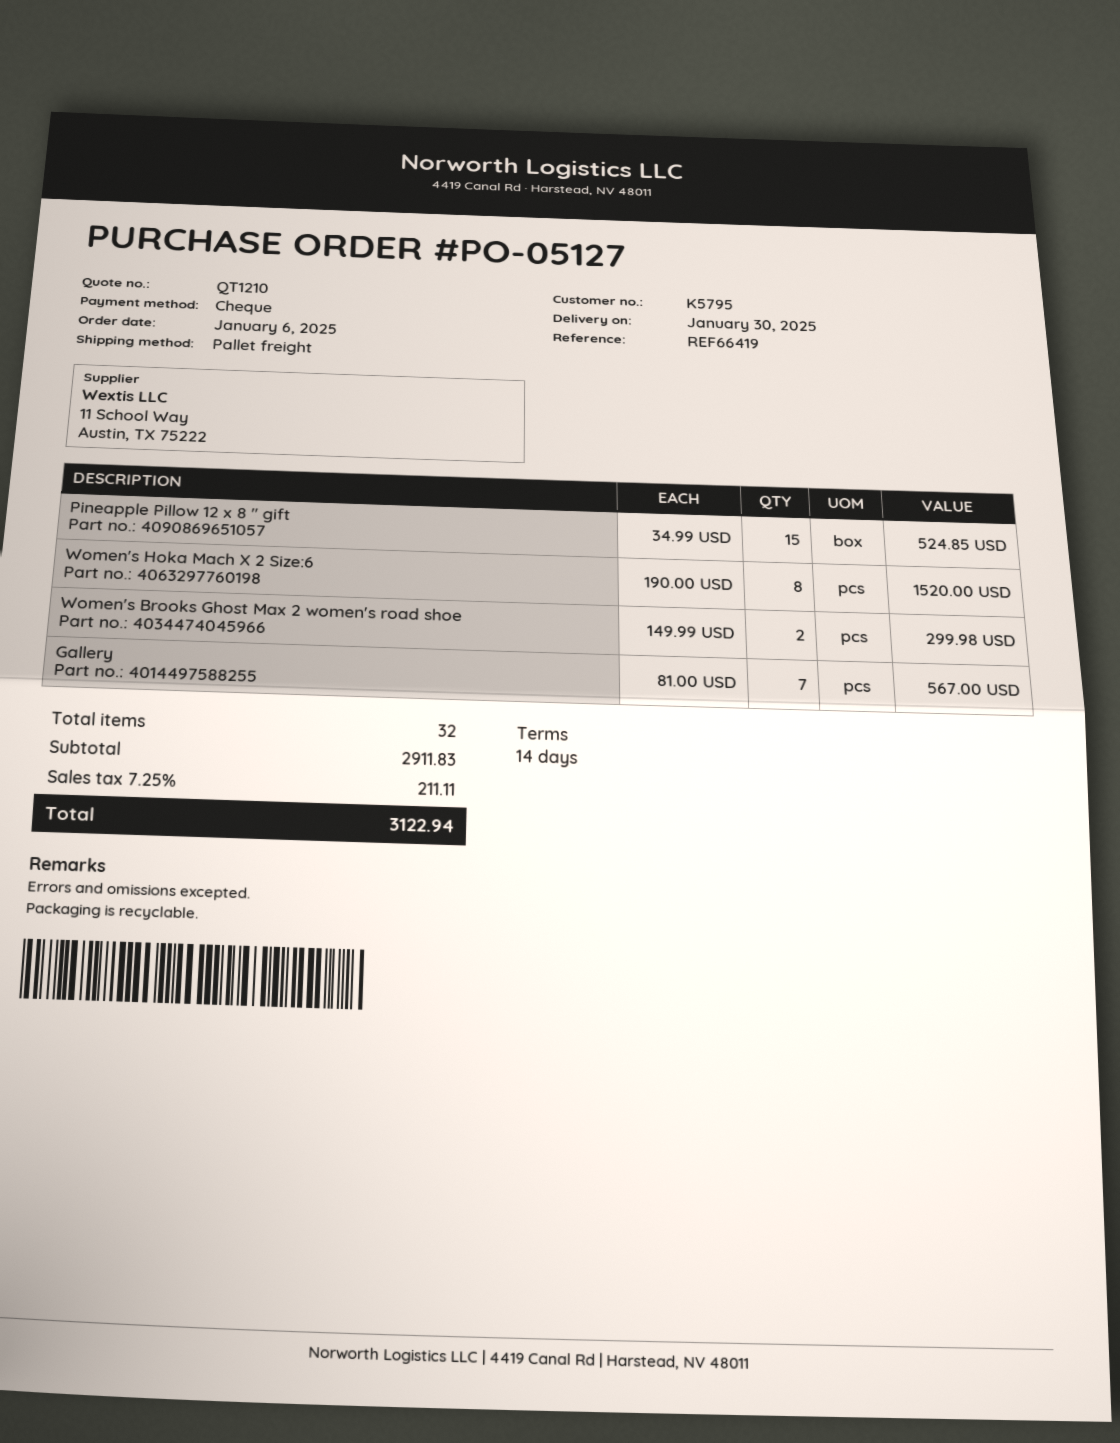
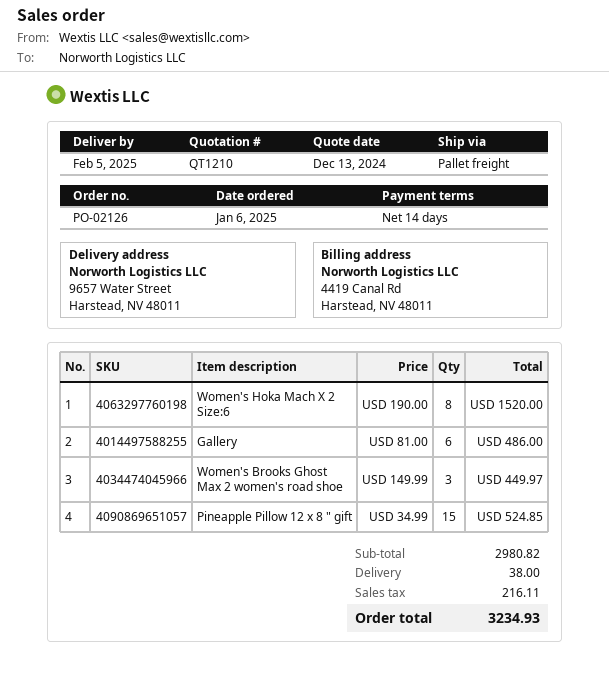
order number: PO-05127 -> PO-02126
delivery date: 2025-01-30 -> 2025-02-05
Women's Brooks Ghost Max 2 women's road shoe: 2 x 149.99 = 299.98 -> 3 x 149.99 = 449.97
Gallery: 7 x 81.00 = 567.00 -> 6 x 81.00 = 486.00
subtotal: 2911.83 -> 2980.82
shipping: none -> 38.00
tax: 211.11 -> 216.11
total: 3122.94 -> 3234.93

